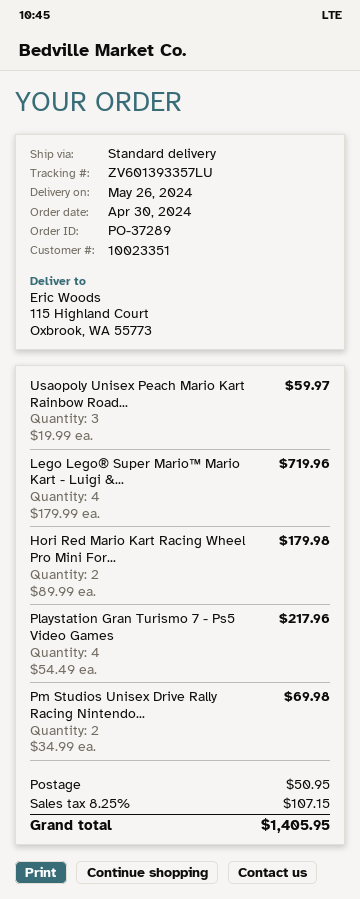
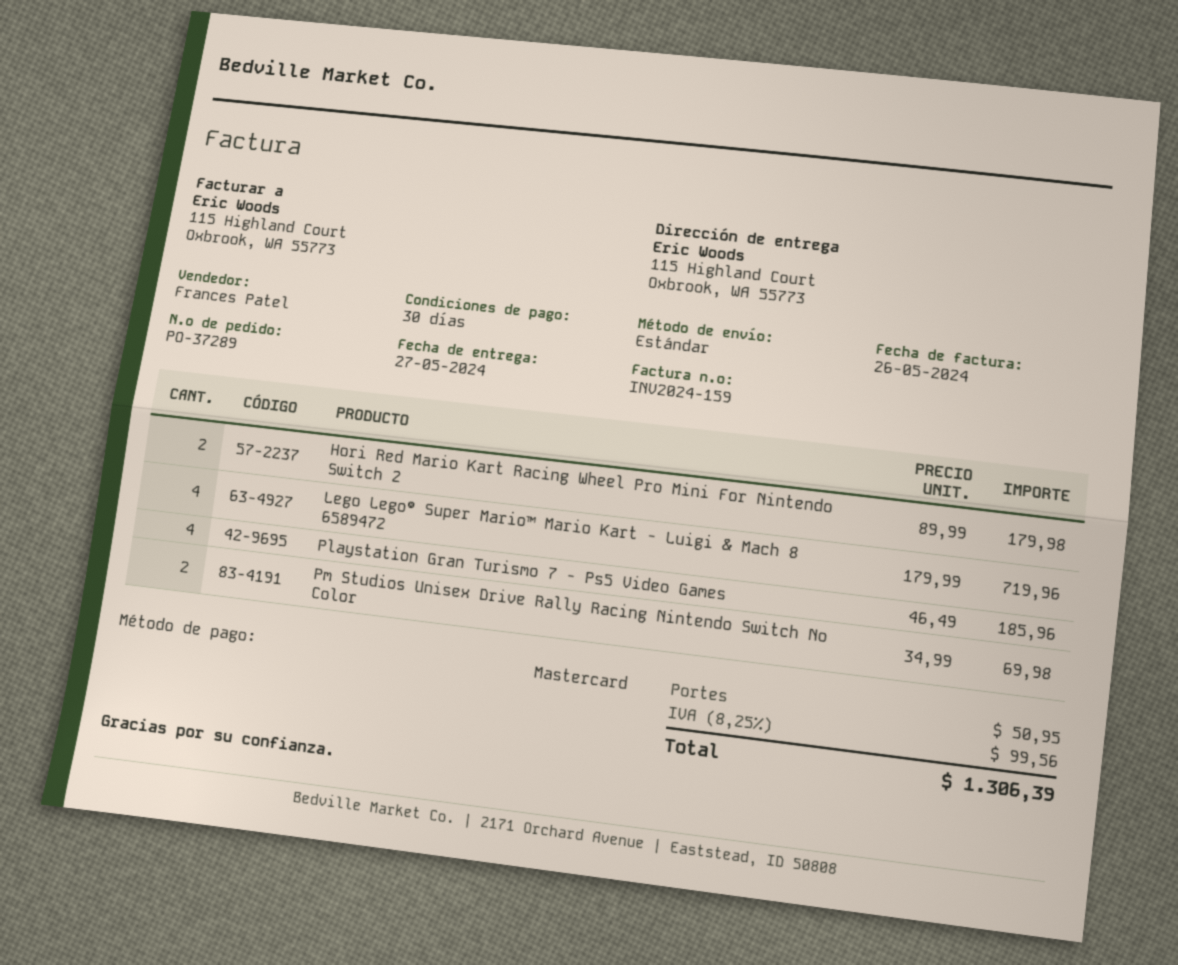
delivery date: 2024-05-26 -> 2024-05-27
Usaopoly Unisex Peach Mario Kart Rainbow Road...: 3 x 19.99 = 59.97 -> none
Playstation Gran Turismo 7 - Ps5 Video Games: 4 x 54.49 = 217.96 -> 4 x 46.49 = 185.96
tax: 8.25% = 107.15 -> 8.25% = 99.56
total: 1405.95 -> 1306.39

